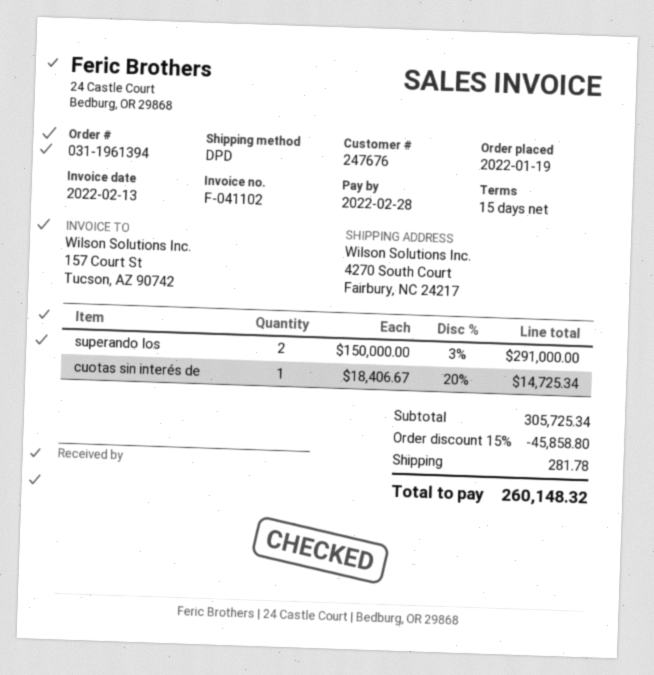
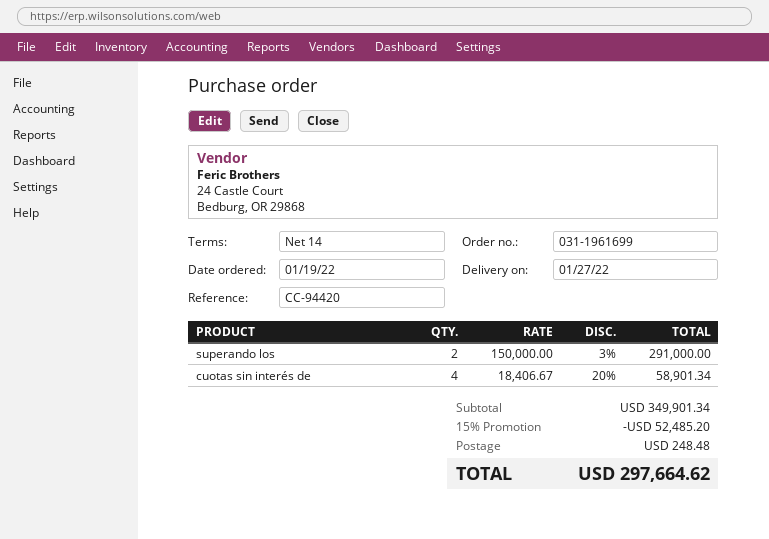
order number: 031-1961394 -> 031-1961699
payment terms: 15 days -> 14 days
cuotas sin interés de: 1 x 18406.67 - 20% = 14725.34 -> 4 x 18406.67 - 20% = 58901.34
subtotal: 305725.34 -> 349901.34
discount: 15% = 45858.80 -> 15% = 52485.20
shipping: 281.78 -> 248.48
total: 260148.32 -> 297664.62

